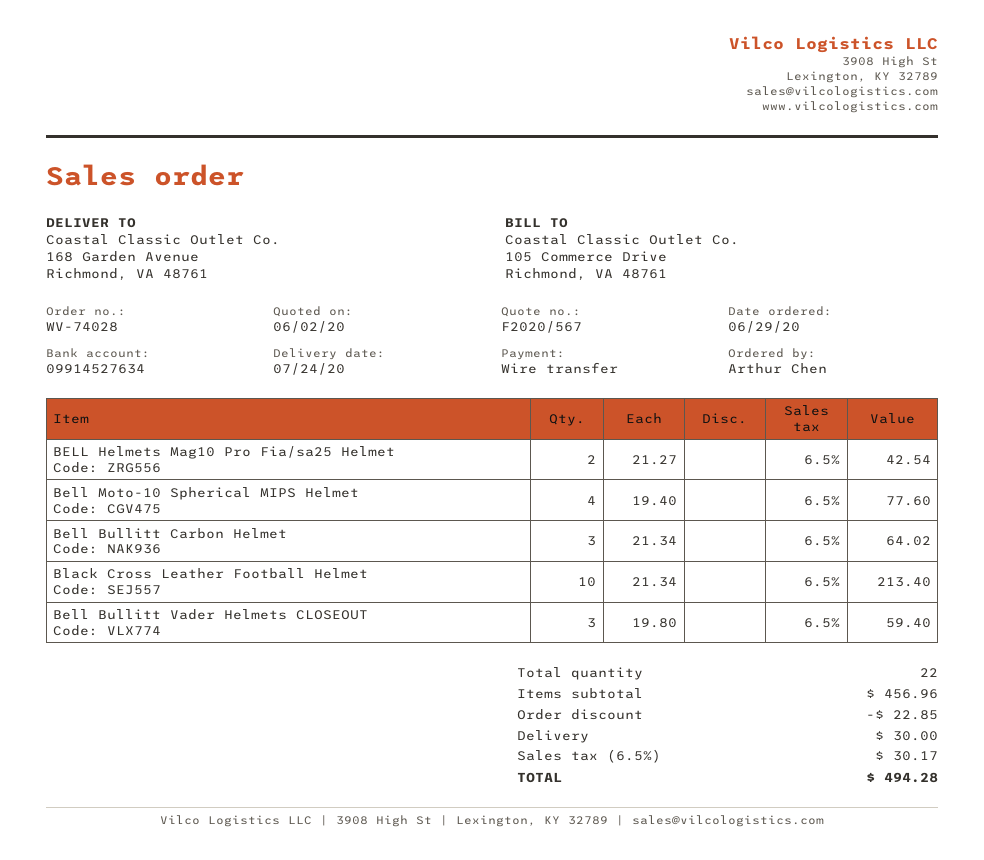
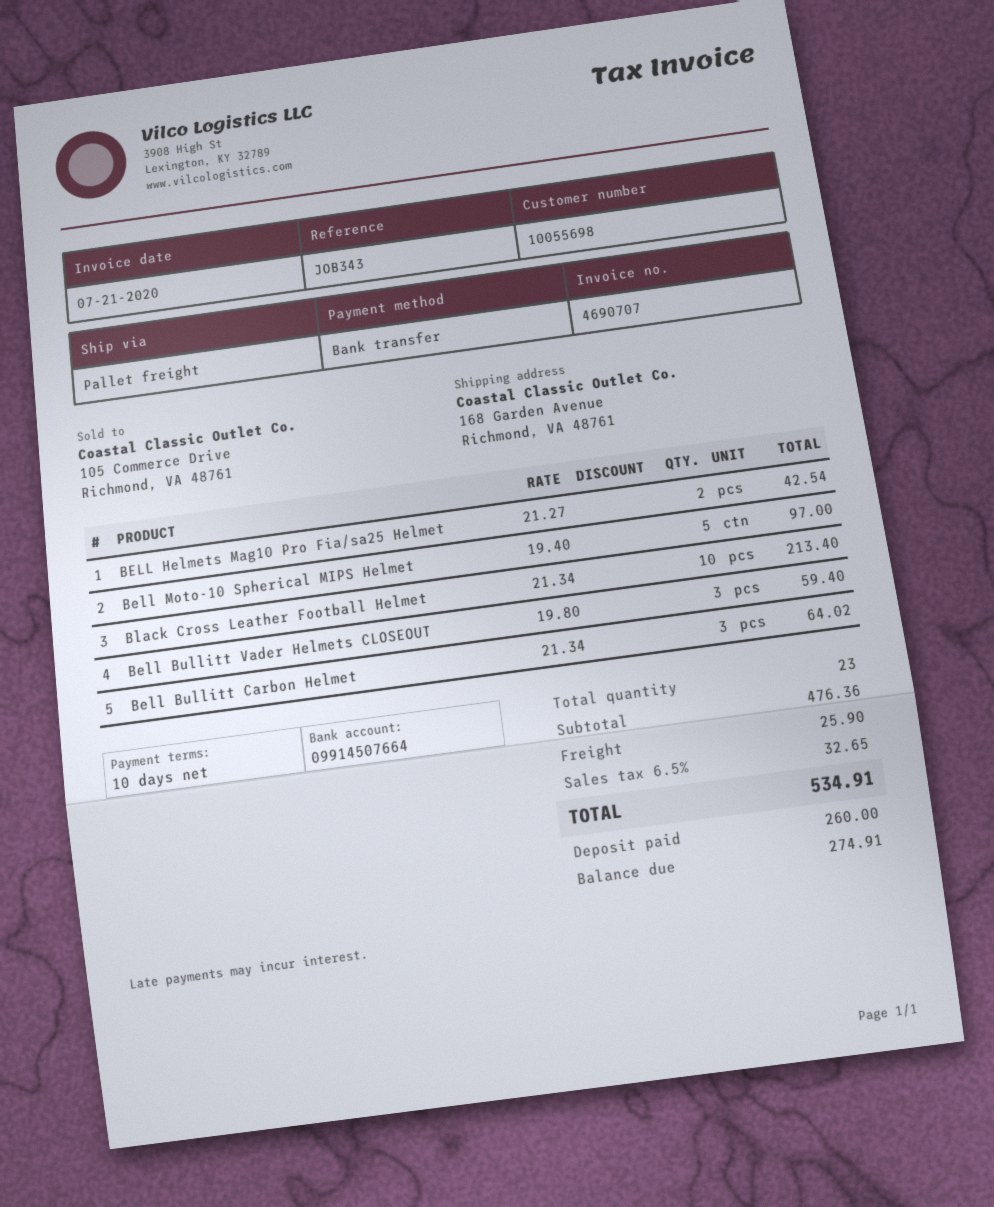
bank account: 09914527634 -> 09914507664
Bell Moto-10 Spherical MIPS Helmet: 4 x 19.40 = 77.60 -> 5 x 19.40 = 97.00
total quantity: 22 -> 23
subtotal: 456.96 -> 476.36
discount: 22.85 -> none
shipping: 30.00 -> 25.90
tax: 6.5% = 30.17 -> 6.5% = 32.65
total: 494.28 -> 534.91

